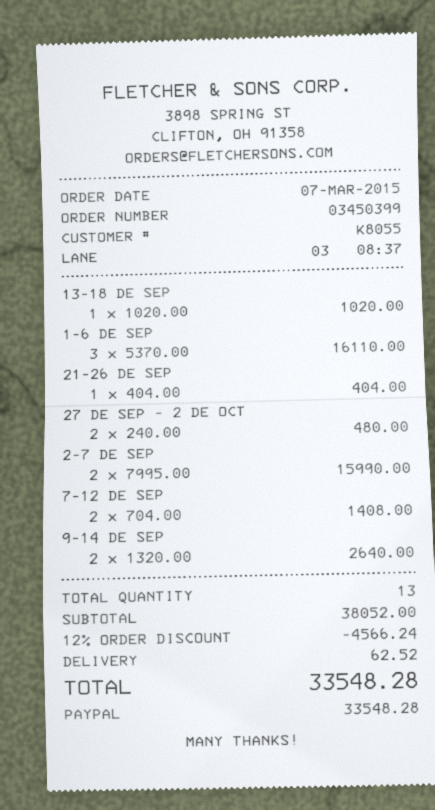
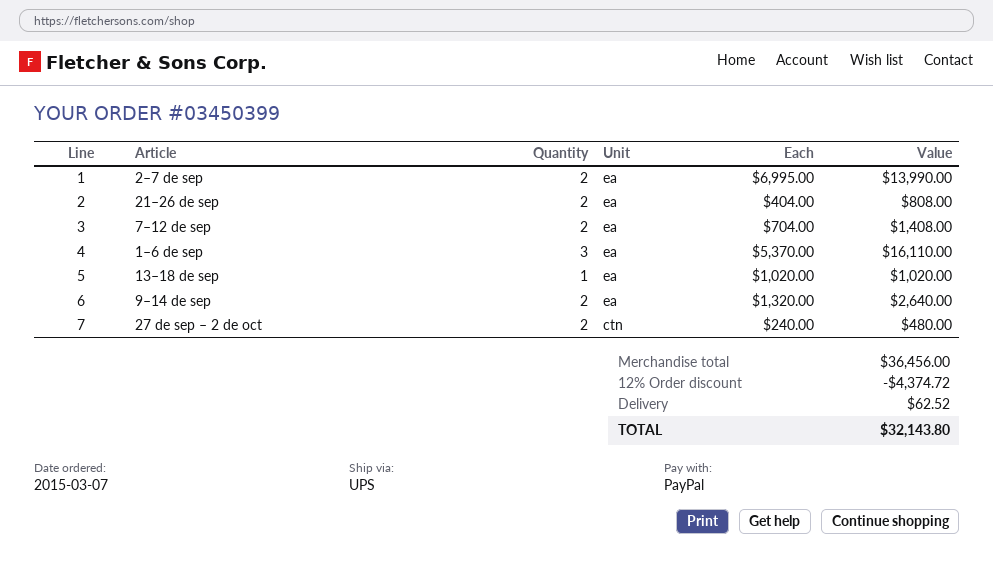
21–26 DE SEP: 1 x 404.00 = 404.00 -> 2 x 404.00 = 808.00
2–7 DE SEP: 2 x 7995.00 = 15990.00 -> 2 x 6995.00 = 13990.00
subtotal: 38052.00 -> 36456.00
discount: 12% = 4566.24 -> 12% = 4374.72
total: 33548.28 -> 32143.80

